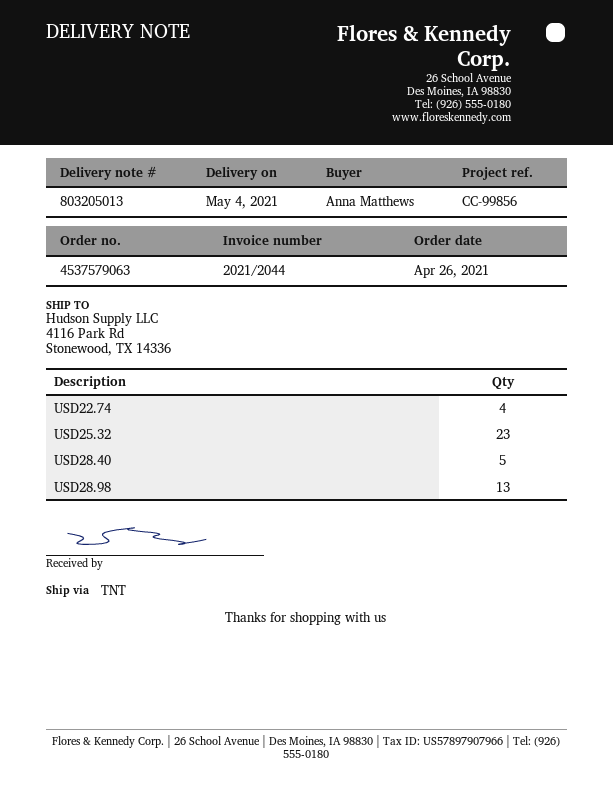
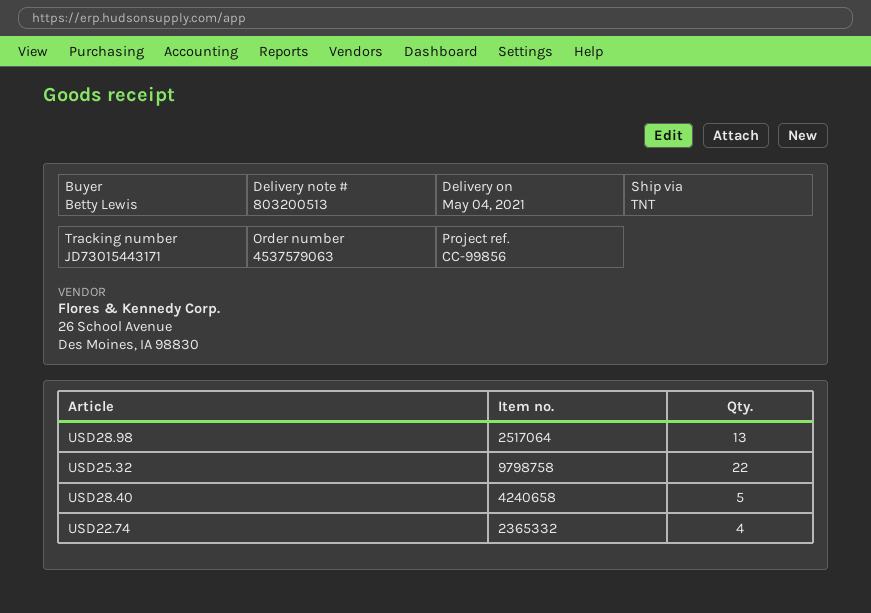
delivery note number: 803205013 -> 803200513
ordered by: Anna Matthews -> Betty Lewis
USD25.32: 23 -> 22

